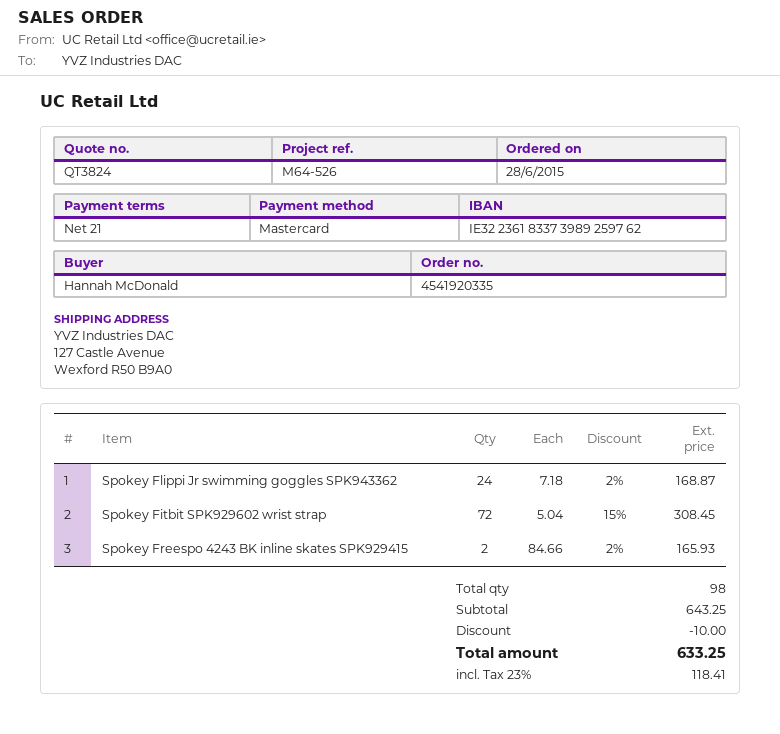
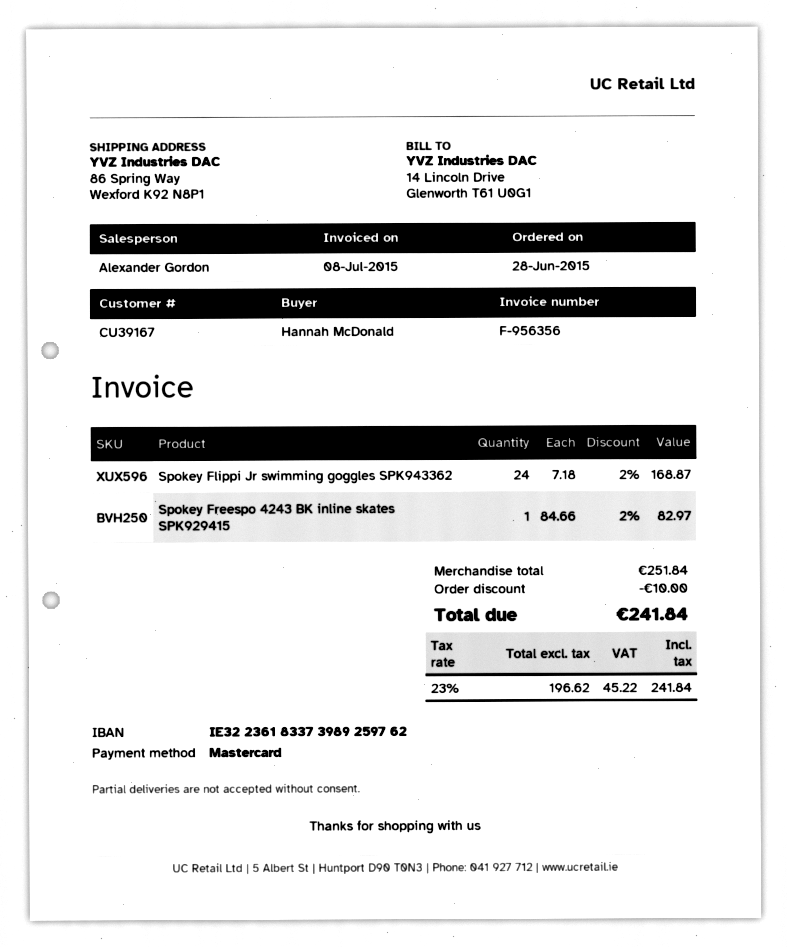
ship to: 127 Castle Avenue, Wexford R50 B9A0 -> 86 Spring Way, Wexford K92 N8P1
Spokey Fitbit SPK929602 wrist strap: 72 x 5.04 - 15% = 308.45 -> none
Spokey Freespo 4243 BK inline skates SPK929415: 2 x 84.66 - 2% = 165.93 -> 1 x 84.66 - 2% = 82.97
subtotal: 643.25 -> 251.84
tax: 23% = 118.41 -> 23% = 45.22
total: 633.25 -> 241.84

